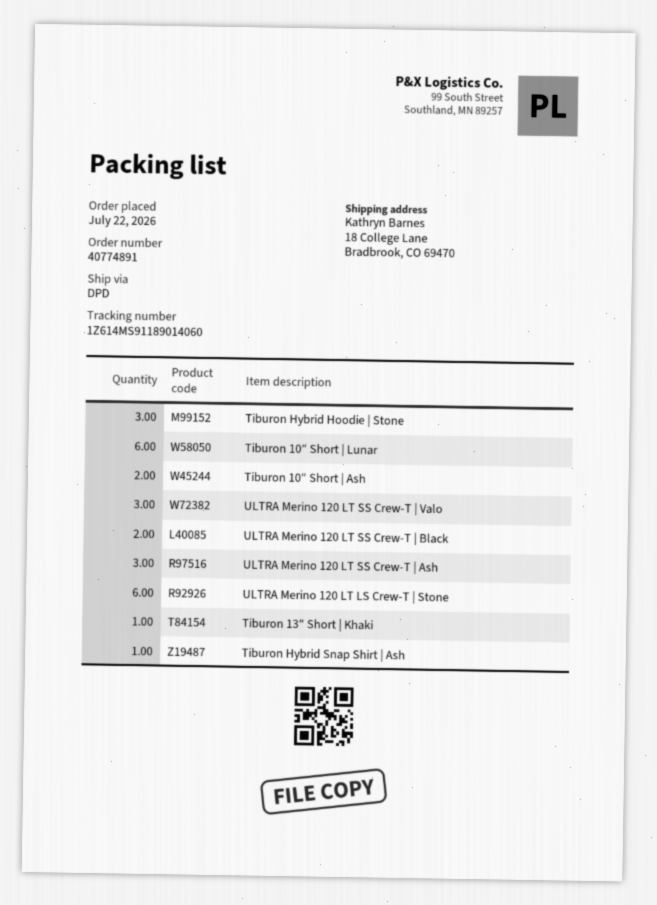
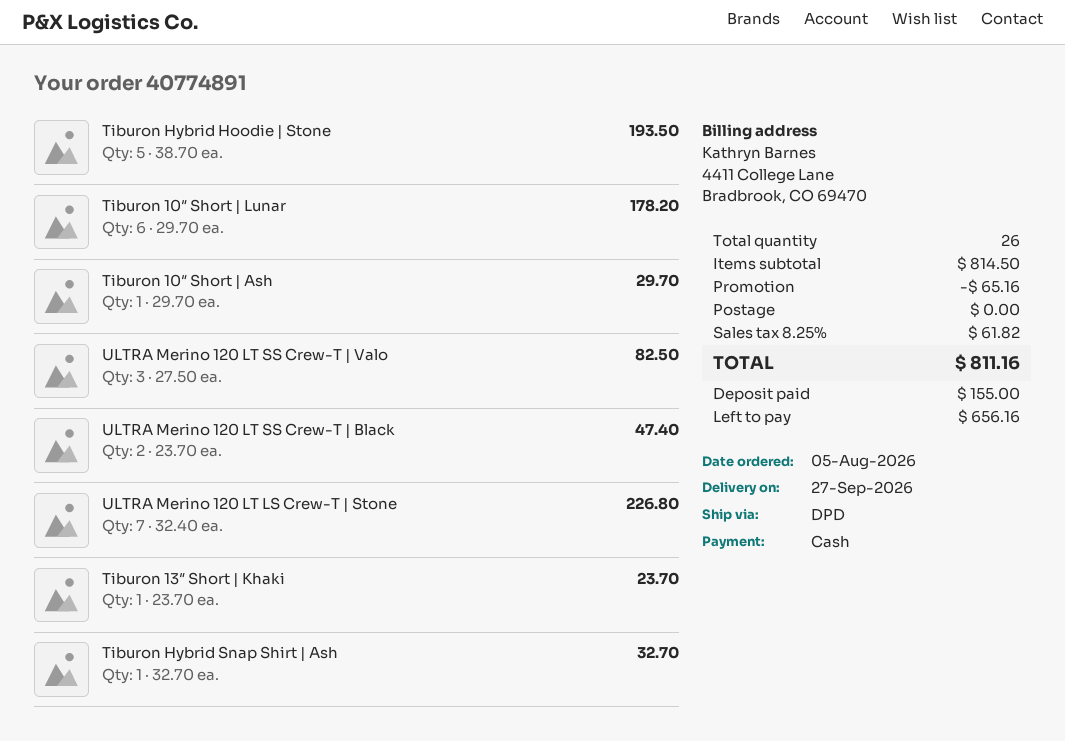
order date: 2026-07-22 -> 2026-08-05
Tiburon Hybrid Hoodie | Stone: 3 -> 5
Tiburon 10″ Short | Ash: 2 -> 1
ULTRA Merino 120 LT SS Crew-T | Ash: 3 -> none
ULTRA Merino 120 LT LS Crew-T | Stone: 6 -> 7

